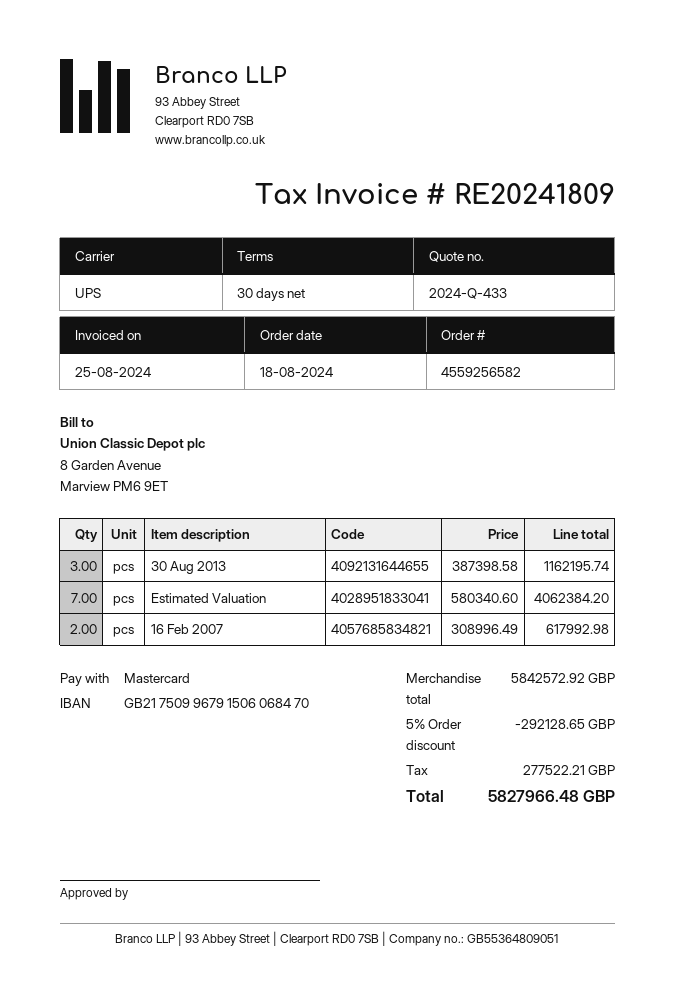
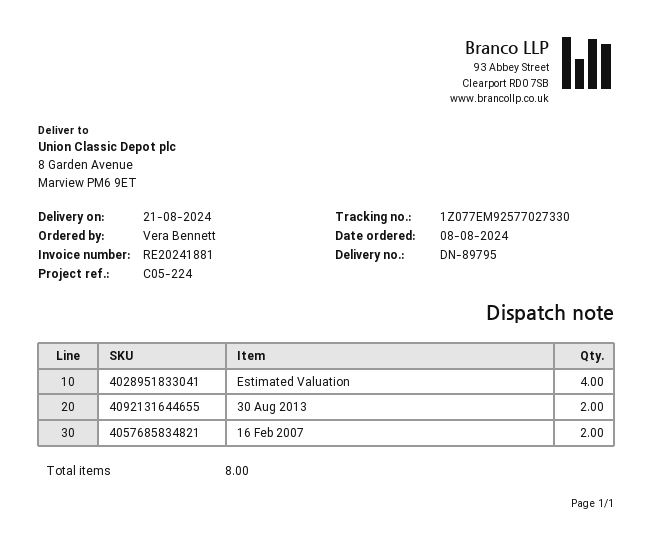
order date: 2024-08-18 -> 2024-08-08
invoice number: RE20241809 -> RE20241881
30 Aug 2013: 3 -> 2
Estimated Valuation: 7 -> 4

